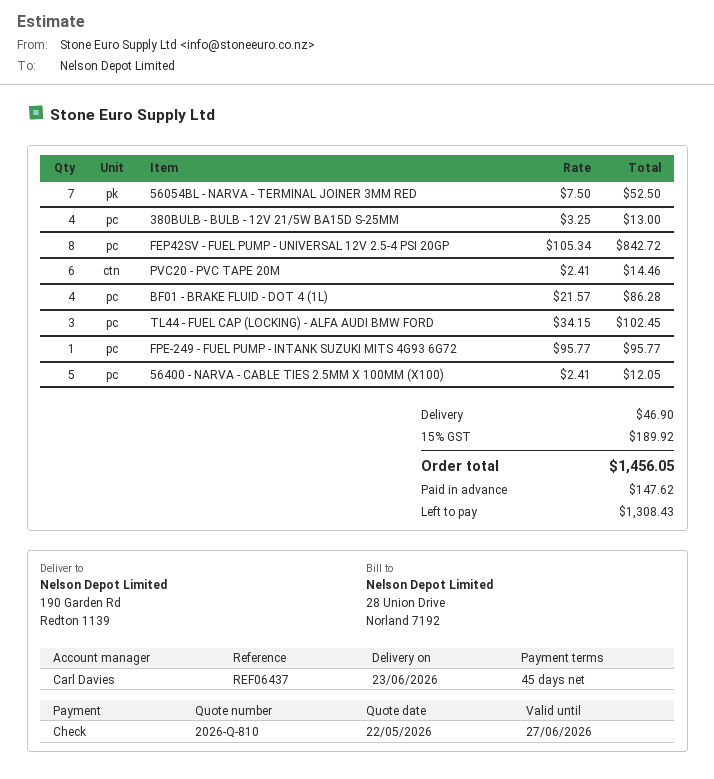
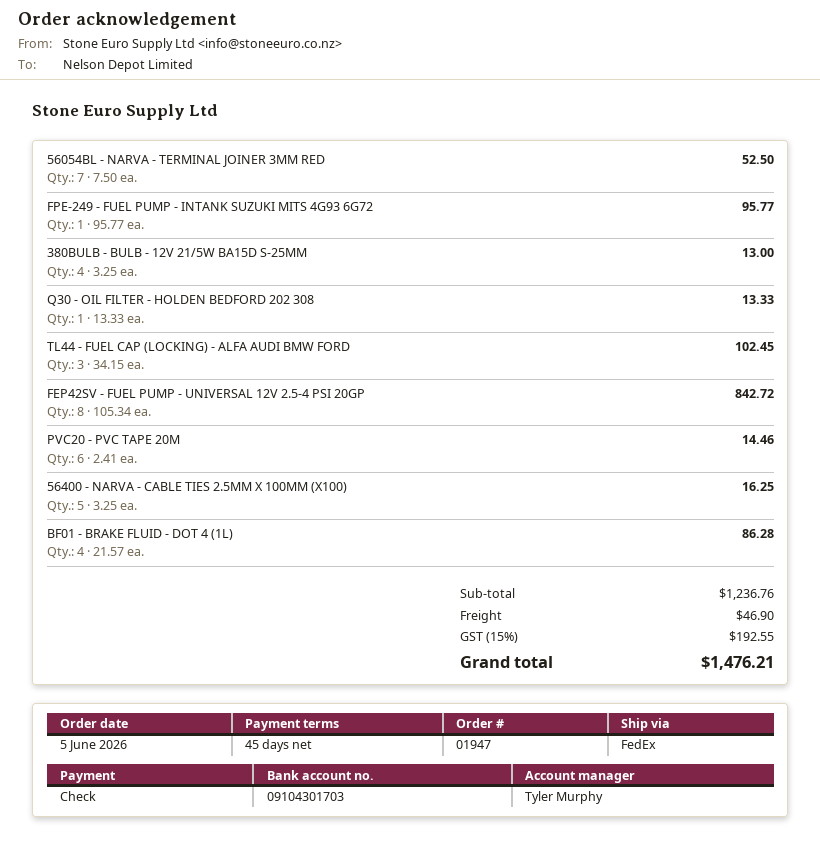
sales rep: Carl Davies -> Tyler Murphy
56400 - NARVA - CABLE TIES 2.5MM X 100MM (X100): 5 x 2.41 = 12.05 -> 5 x 3.25 = 16.25
Q30 - OIL FILTER - HOLDEN BEDFORD 202 308: none -> 1 x 13.33 = 13.33
tax: 15% = 189.92 -> 15% = 192.55
total: 1456.05 -> 1476.21

